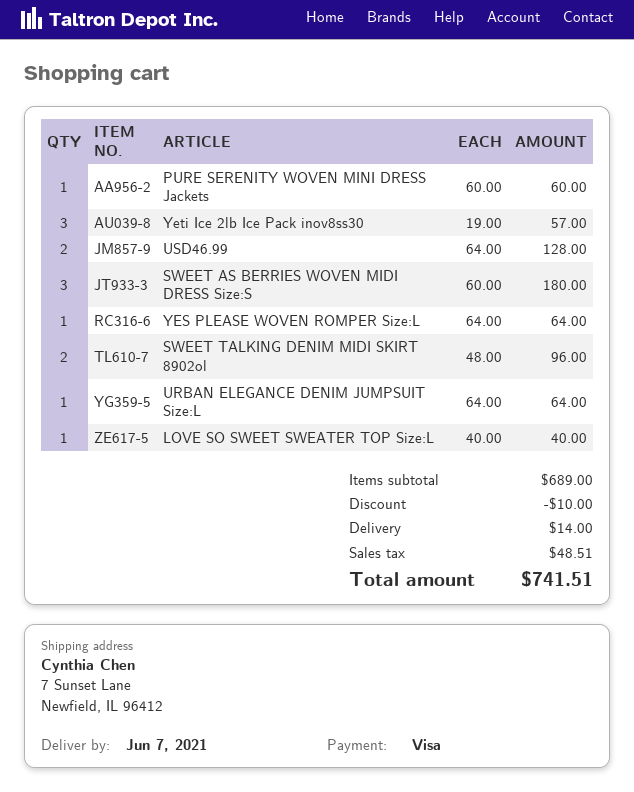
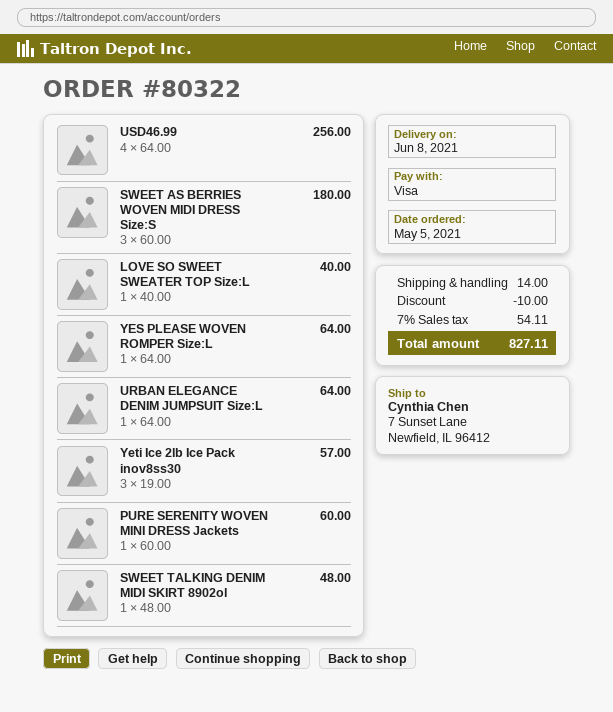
delivery date: 2021-06-07 -> 2021-06-08
USD46.99: 2 x 64.00 = 128.00 -> 4 x 64.00 = 256.00
SWEET TALKING DENIM MIDI SKIRT 8902ol: 2 x 48.00 = 96.00 -> 1 x 48.00 = 48.00
tax: 48.51 -> 54.11
total: 741.51 -> 827.11

